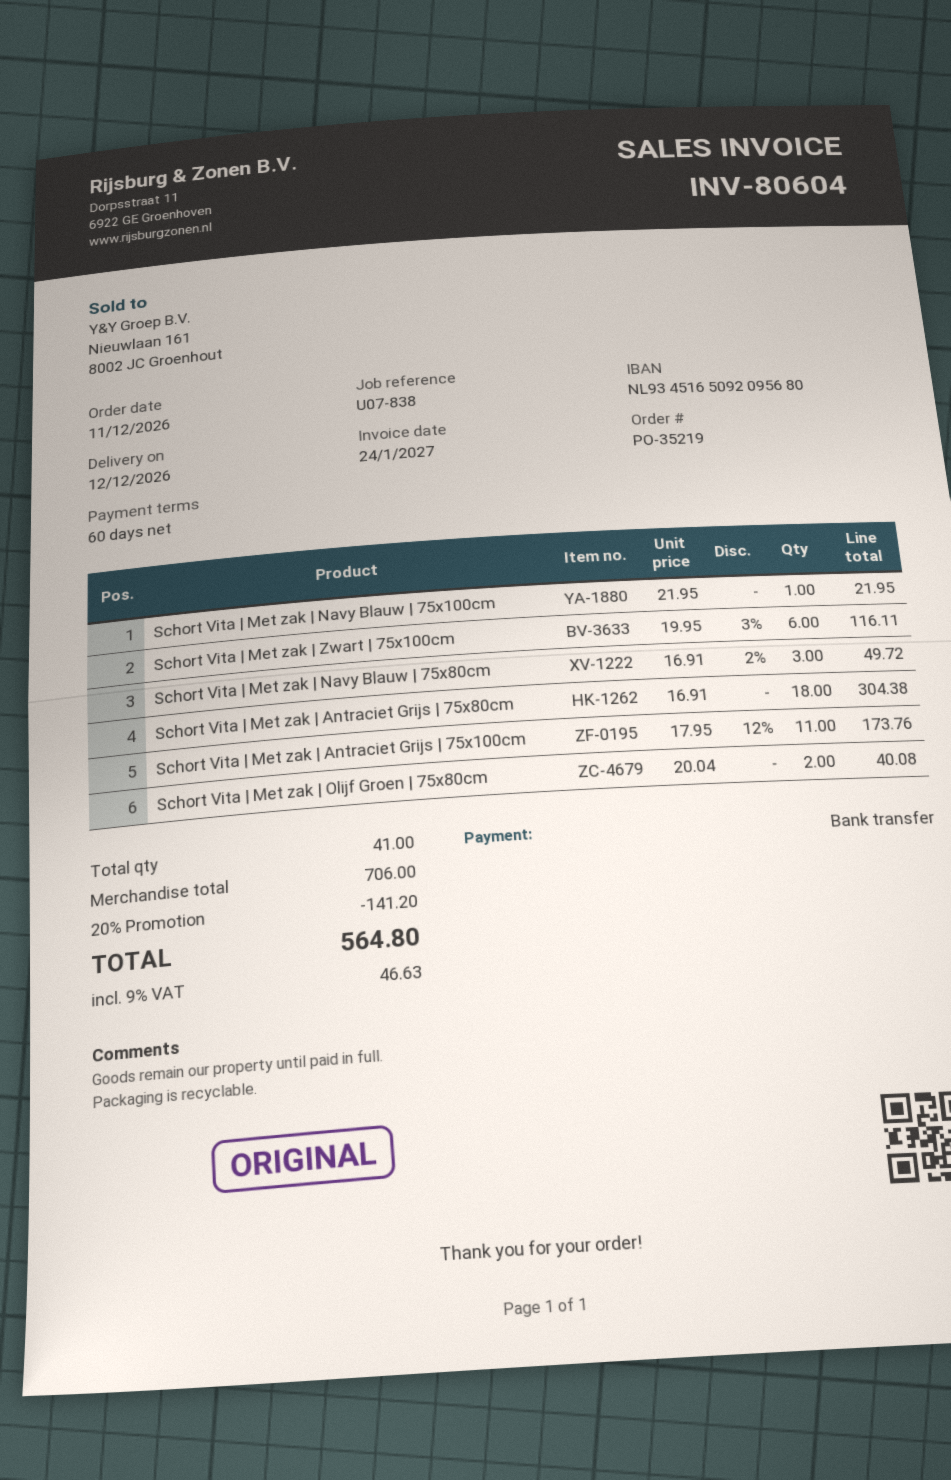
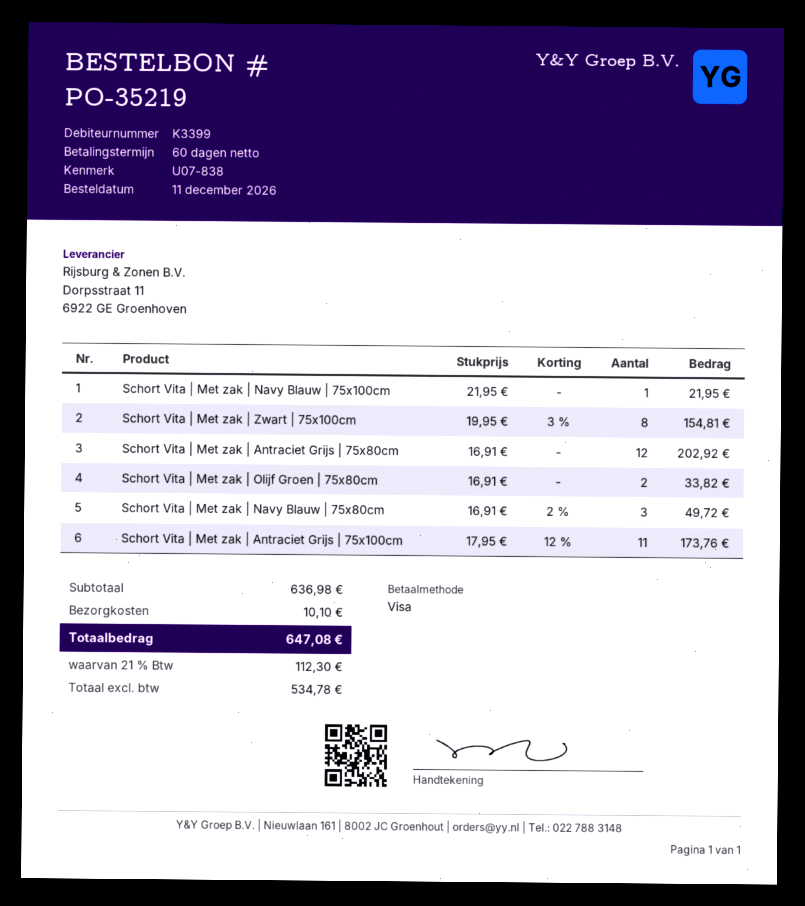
payment method: bank transfer -> Visa
Schort Vita | Met zak | Zwart | 75x100cm: 6 x 19.95 - 3% = 116.11 -> 8 x 19.95 - 3% = 154.81
Schort Vita | Met zak | Antraciet Grijs | 75x80cm: 18 x 16.91 = 304.38 -> 12 x 16.91 = 202.92
Schort Vita | Met zak | Olijf Groen | 75x80cm: 2 x 20.04 = 40.08 -> 2 x 16.91 = 33.82
subtotal: 706.00 -> 636.98
discount: 20% = 141.20 -> none
shipping: none -> 10.10
tax: 9% = 46.63 -> 21% = 112.30
total: 564.80 -> 647.08

